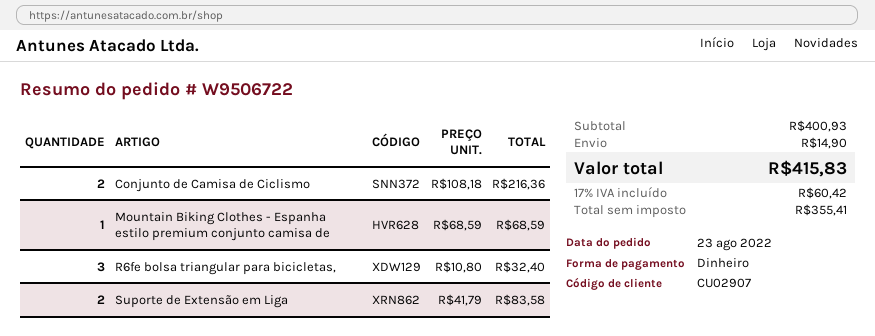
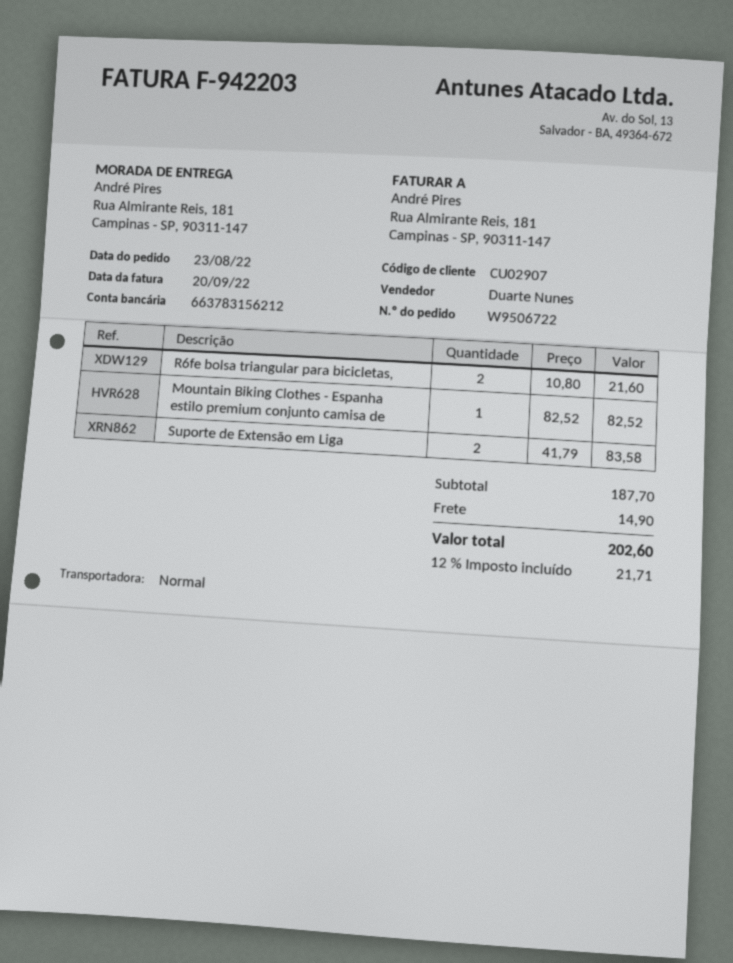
Conjunto de Camisa de Ciclismo: 2 x 108.18 = 216.36 -> none
Mountain Biking Clothes - Espanha estilo premium conjunto camisa de: 1 x 68.59 = 68.59 -> 1 x 82.52 = 82.52
R6fe bolsa triangular para bicicletas,: 3 x 10.80 = 32.40 -> 2 x 10.80 = 21.60
subtotal: 400.93 -> 187.70
tax: 17% = 60.42 -> 12% = 21.71
total: 415.83 -> 202.60

